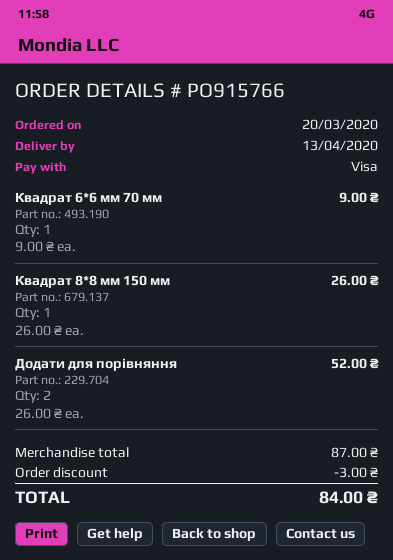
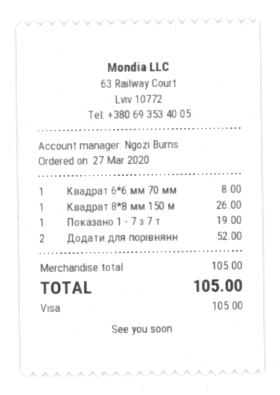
order date: 2020-03-20 -> 2020-03-27
Квадрат 6*6 мм 70 мм: 1 for 9.00 -> 1 for 8.00
Показано 1 - 7 з 7 т: none -> 1 for 19.00
subtotal: 87.00 -> 105.00
discount: 3.00 -> none
total: 84.00 -> 105.00

